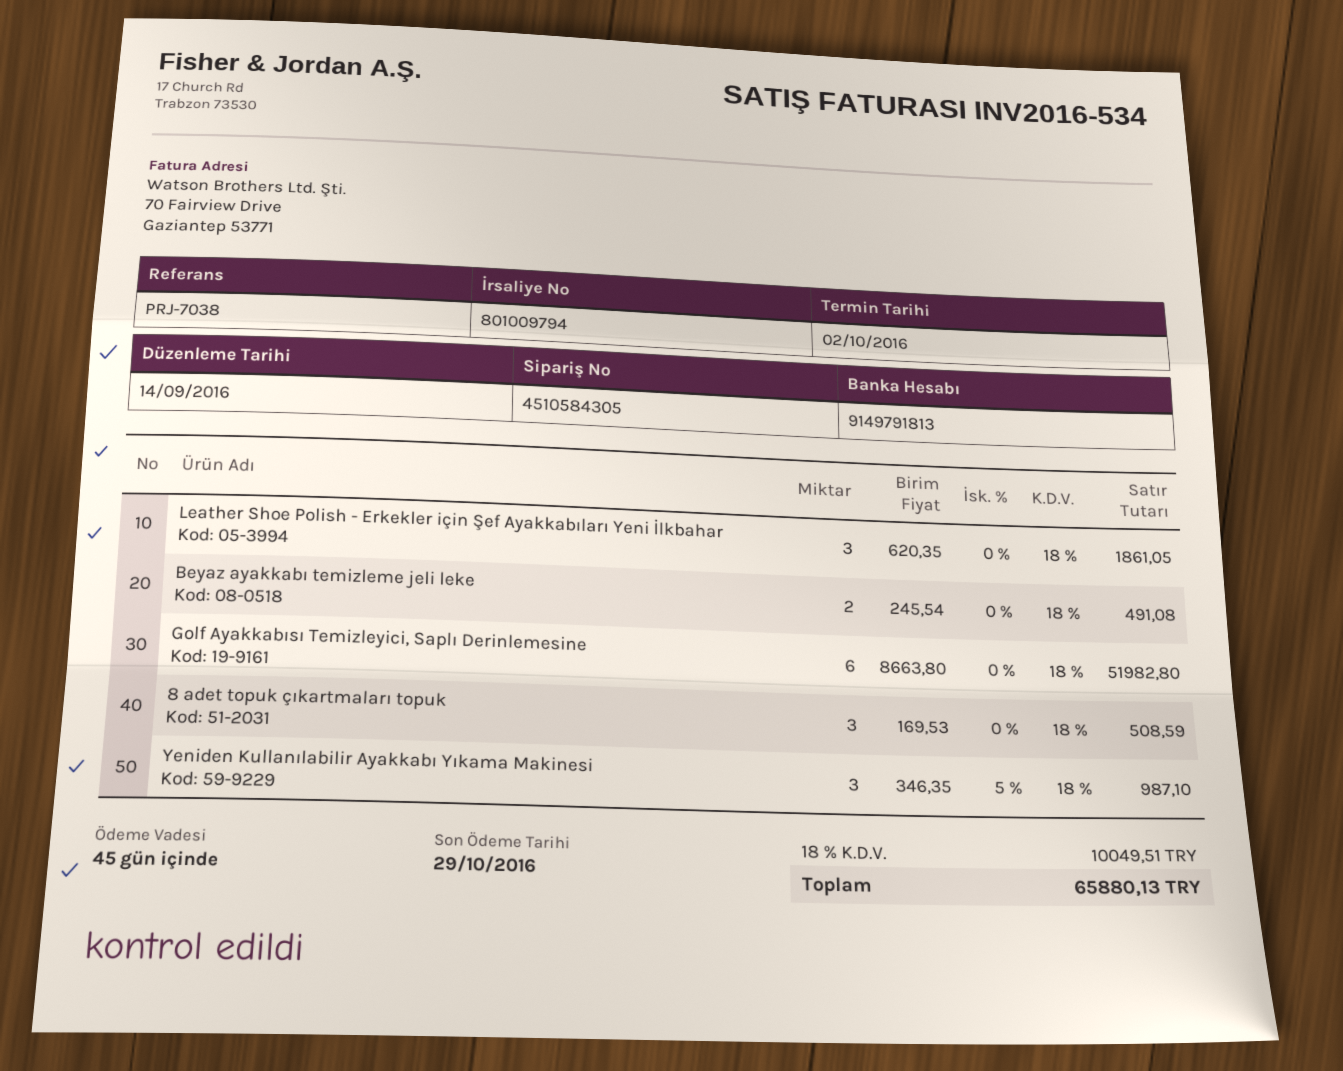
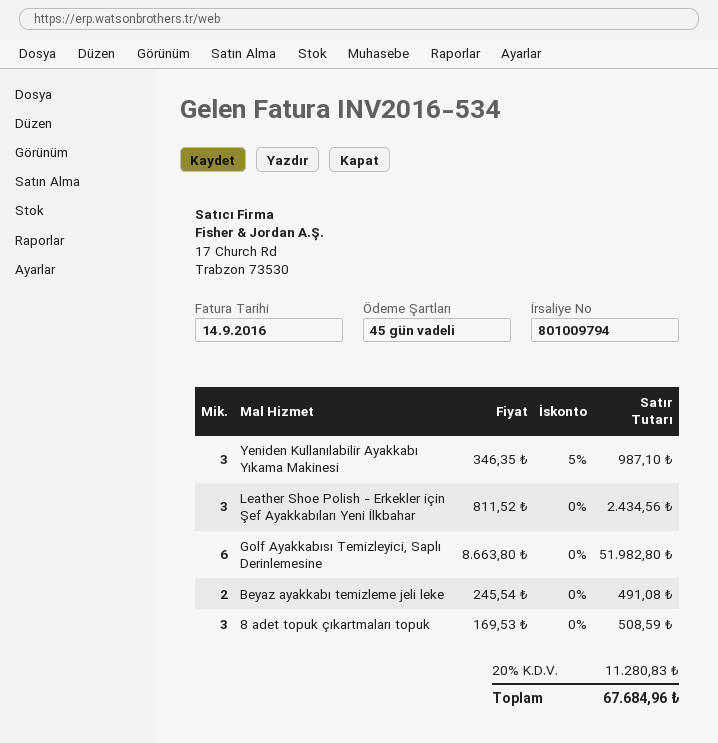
Leather Shoe Polish - Erkekler için Şef Ayakkabıları Yeni İlkbahar: 3 x 620.35 = 1861.05 -> 3 x 811.52 = 2434.56
tax: 18% = 10049.51 -> 20% = 11280.83
total: 65880.13 -> 67684.96

